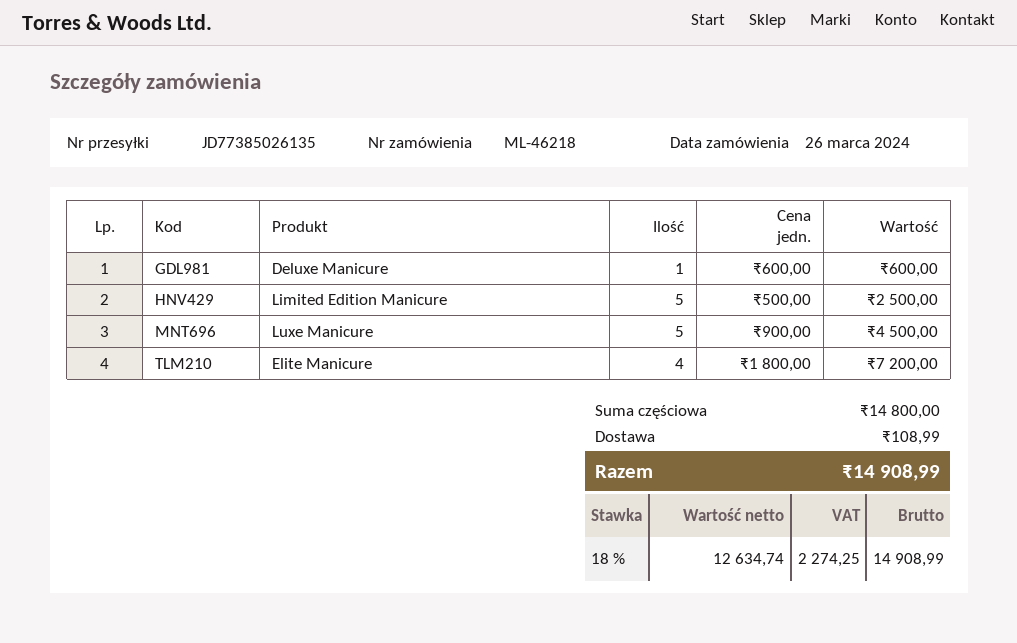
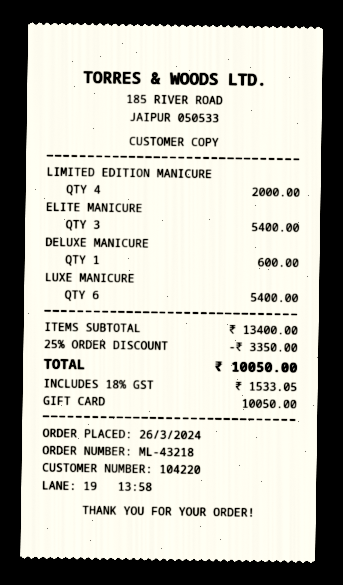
order number: ML-46218 -> ML-43218
Limited Edition Manicure: 5 for 2500.00 -> 4 for 2000.00
Luxe Manicure: 5 for 4500.00 -> 6 for 5400.00
Elite Manicure: 4 for 7200.00 -> 3 for 5400.00
subtotal: 14800.00 -> 13400.00
discount: none -> 25% = 3350.00
shipping: 108.99 -> none
tax: 18% = 2274.25 -> 18% = 1533.05
total: 14908.99 -> 10050.00

